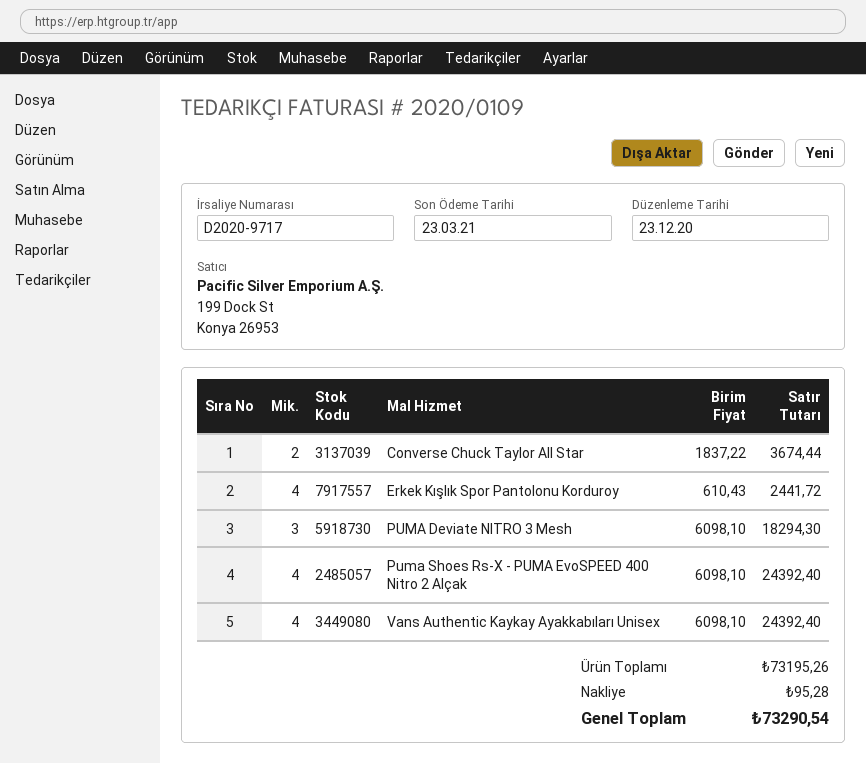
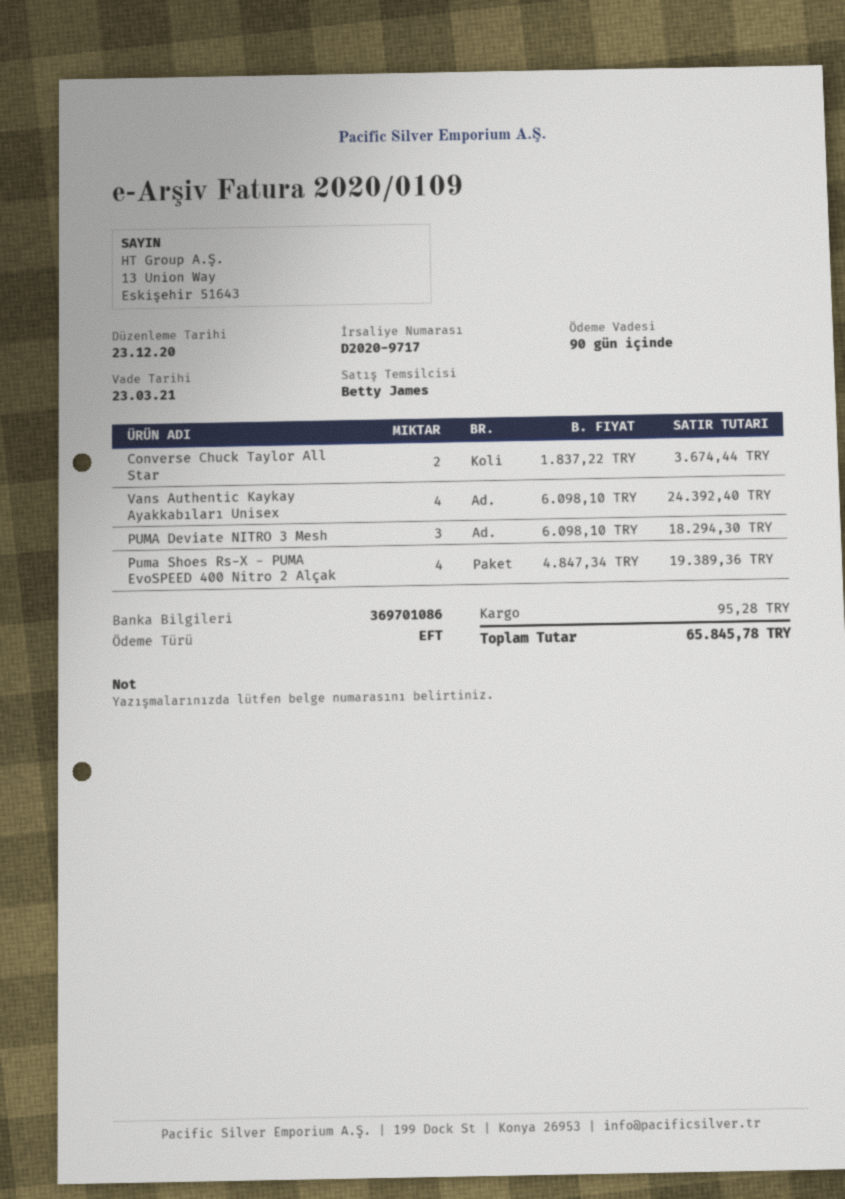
Erkek Kışlık Spor Pantolonu Korduroy: 4 x 610.43 = 2441.72 -> none
Puma Shoes Rs-X - PUMA EvoSPEED 400 Nitro 2 Alçak: 4 x 6098.10 = 24392.40 -> 4 x 4847.34 = 19389.36
total: 73290.54 -> 65845.78

